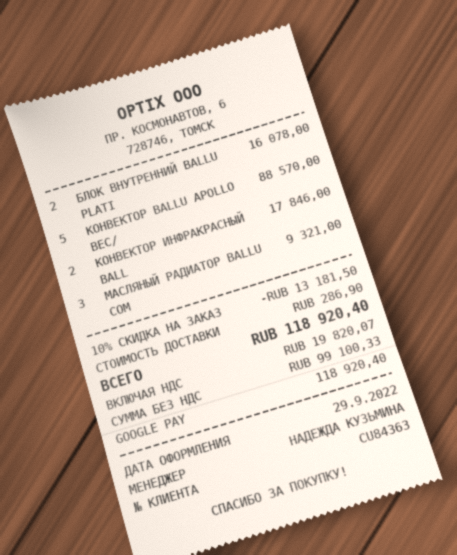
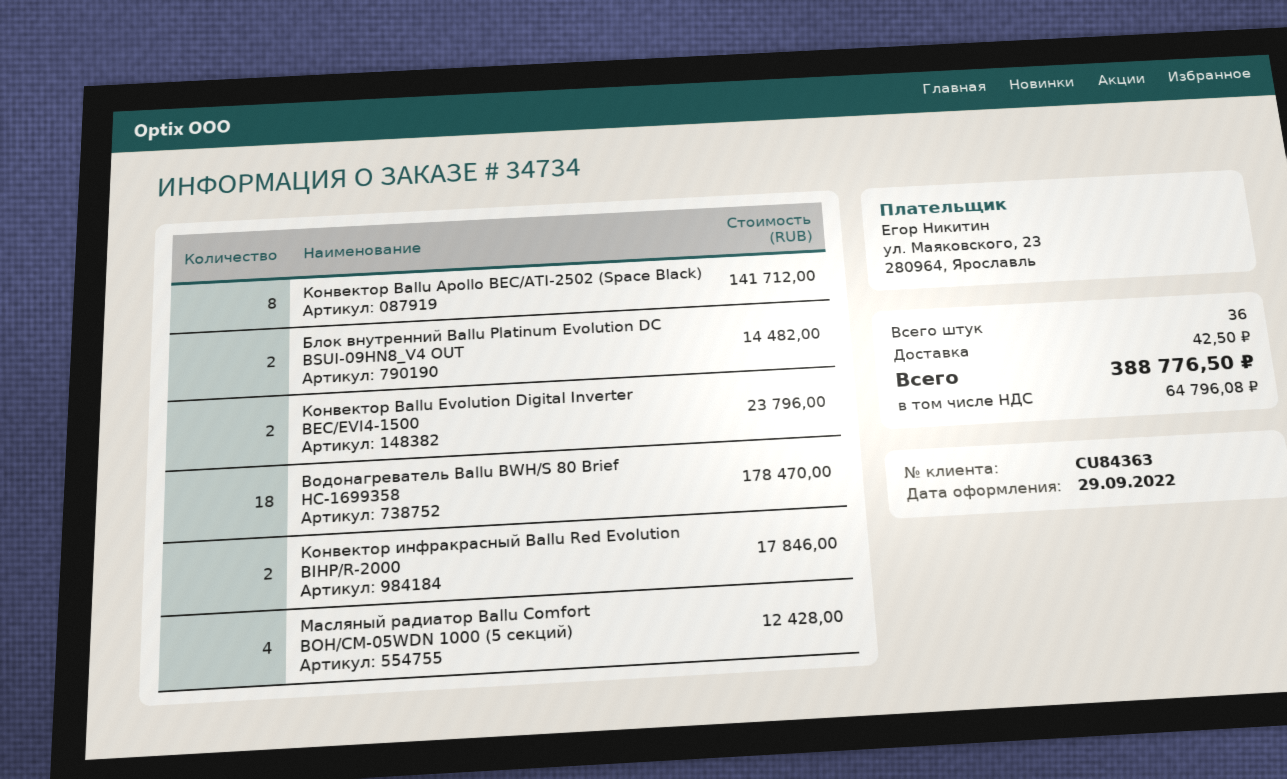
БЛОК ВНУТРЕННИЙ BALLU PLATI: 2 for 16078.00 -> 2 for 14482.00
КОНВЕКТОР BALLU APOLLO BEC/: 5 for 88570.00 -> 8 for 141712.00
МАСЛЯНЫЙ РАДИАТОР BALLU COM: 3 for 9321.00 -> 4 for 12428.00
Конвектор Ballu Evolution Digital Inverter BEC/EVI4-1500: none -> 2 for 23796.00
Водонагреватель Ballu BWH/S 80 Brief НС-1699358: none -> 18 for 178470.00
discount: 10% = 13181.50 -> none
shipping: 286.90 -> 42.50
tax: 19820.07 -> 64796.08
total: 118920.40 -> 388776.50

